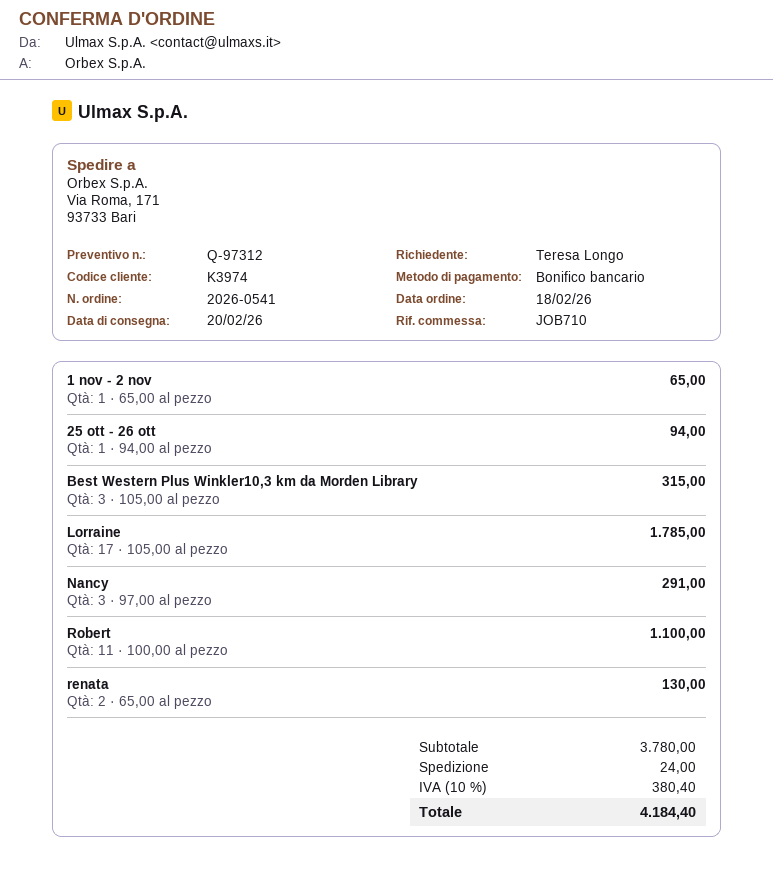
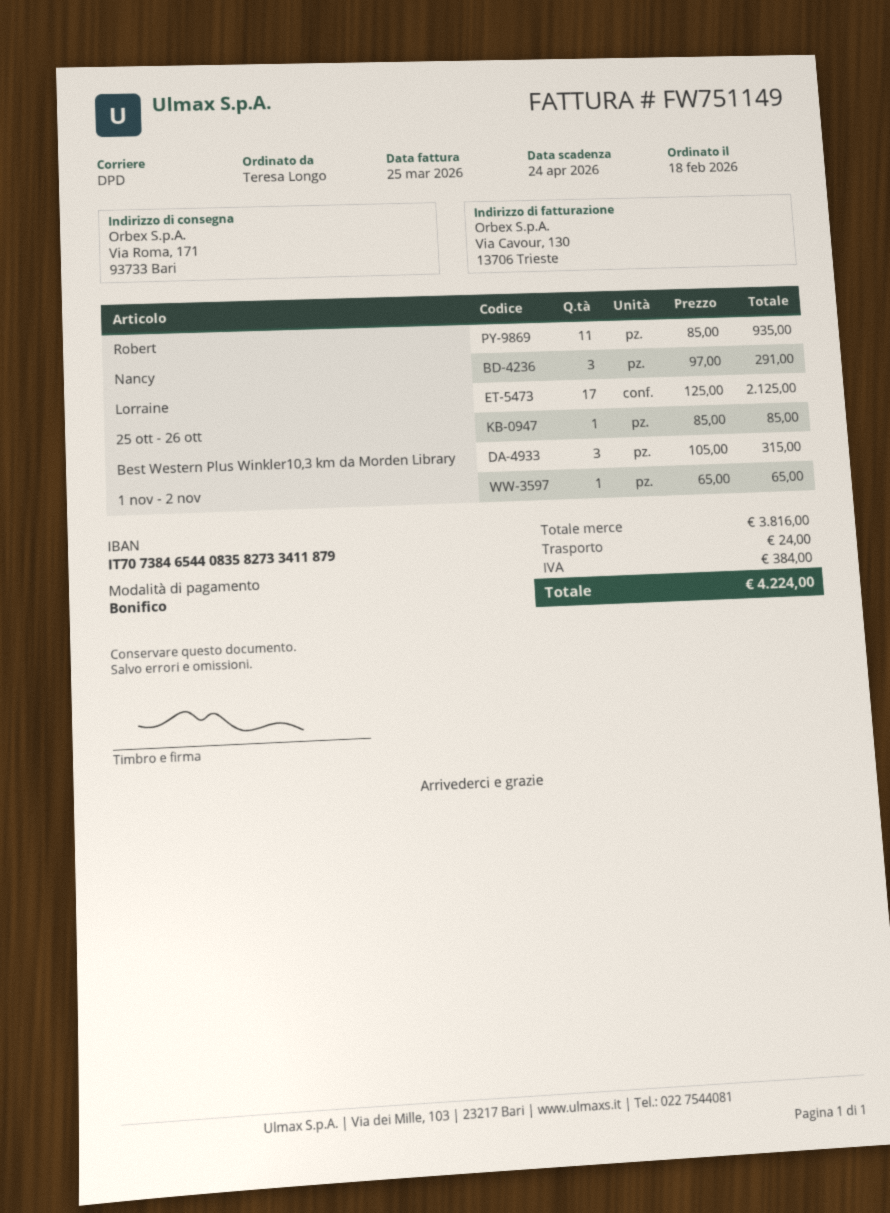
25 ott - 26 ott: 1 x 94.00 = 94.00 -> 1 x 85.00 = 85.00
Lorraine: 17 x 105.00 = 1785.00 -> 17 x 125.00 = 2125.00
Robert: 11 x 100.00 = 1100.00 -> 11 x 85.00 = 935.00
renata: 2 x 65.00 = 130.00 -> none
subtotal: 3780.00 -> 3816.00
tax: 380.40 -> 384.00
total: 4184.40 -> 4224.00

